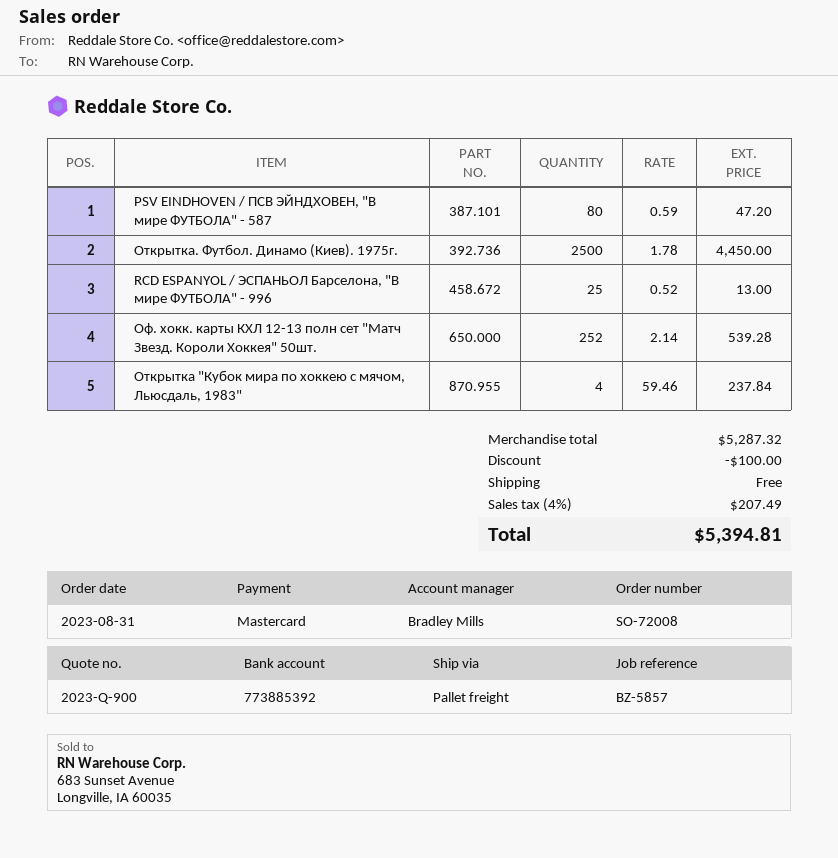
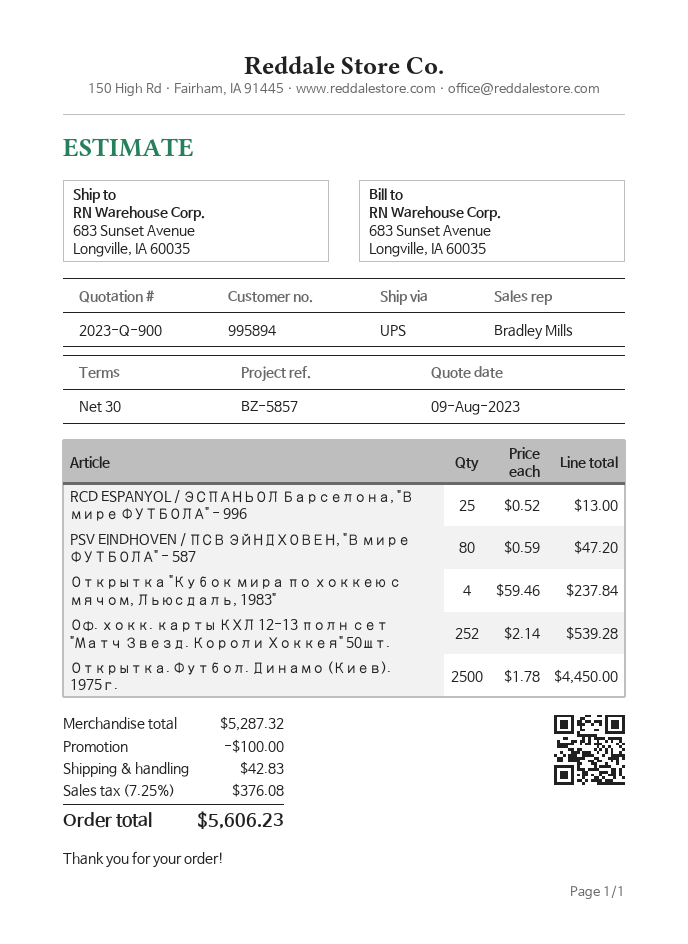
shipping method: pallet freight -> UPS
shipping: 0.00 -> 42.83
tax: 4% = 207.49 -> 7.25% = 376.08
total: 5394.81 -> 5606.23

